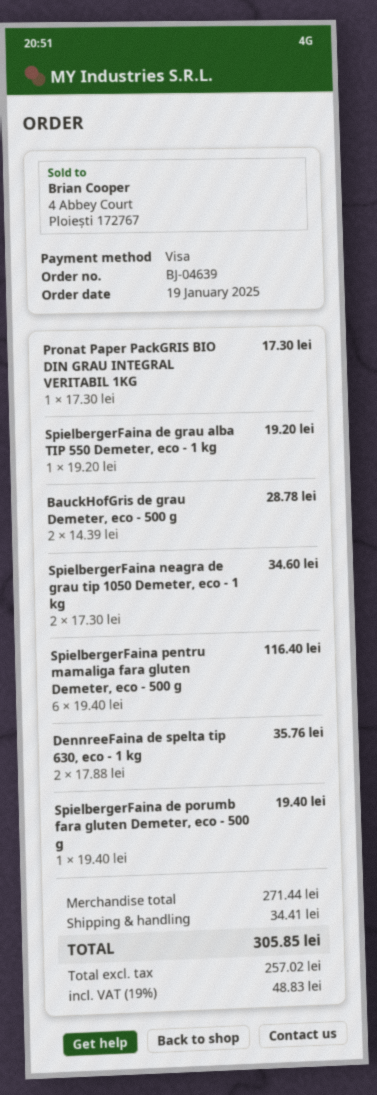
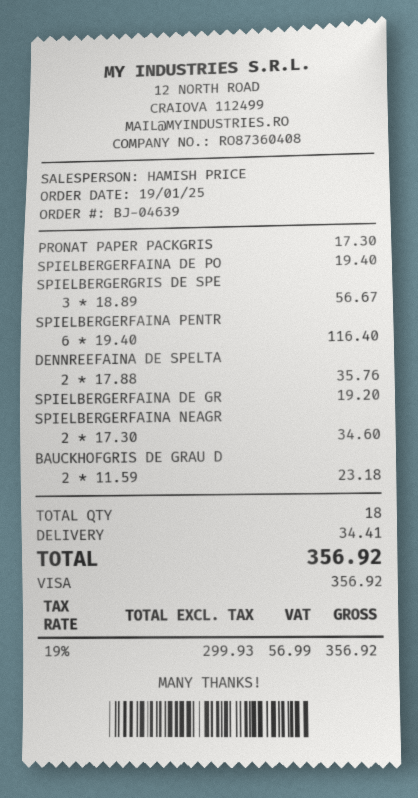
BauckHofGris de grau Demeter, eco - 500 g: 2 x 14.39 = 28.78 -> 2 x 11.59 = 23.18
SPIELBERGERGRIS DE SPE: none -> 3 x 18.89 = 56.67
net: 257.02 -> 299.93
tax: 19% = 48.83 -> 19% = 56.99
total: 305.85 -> 356.92

